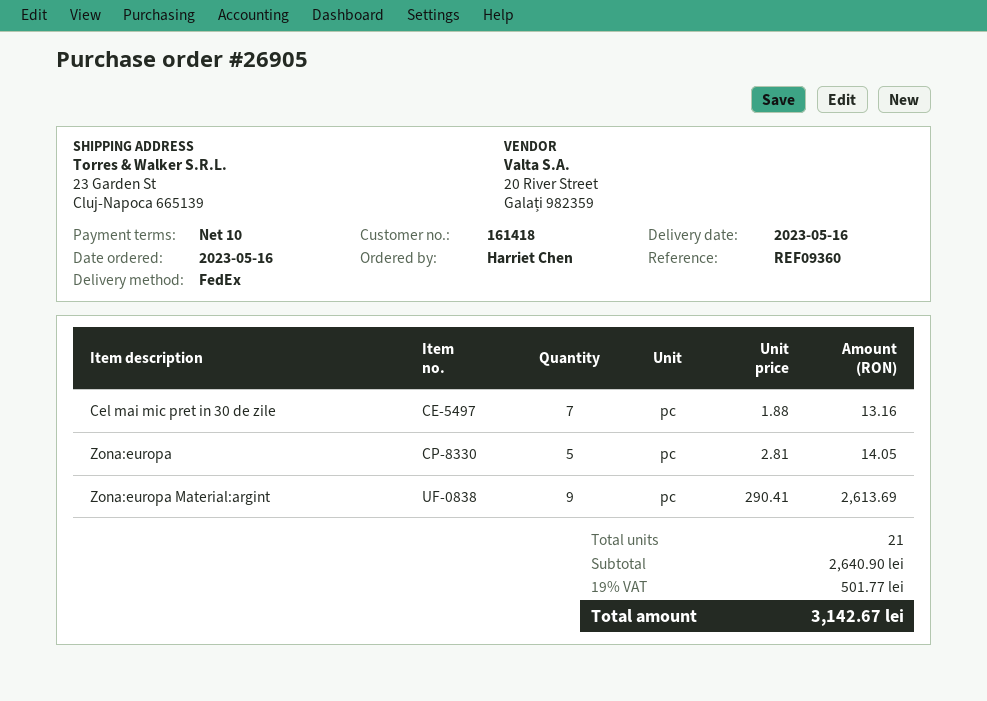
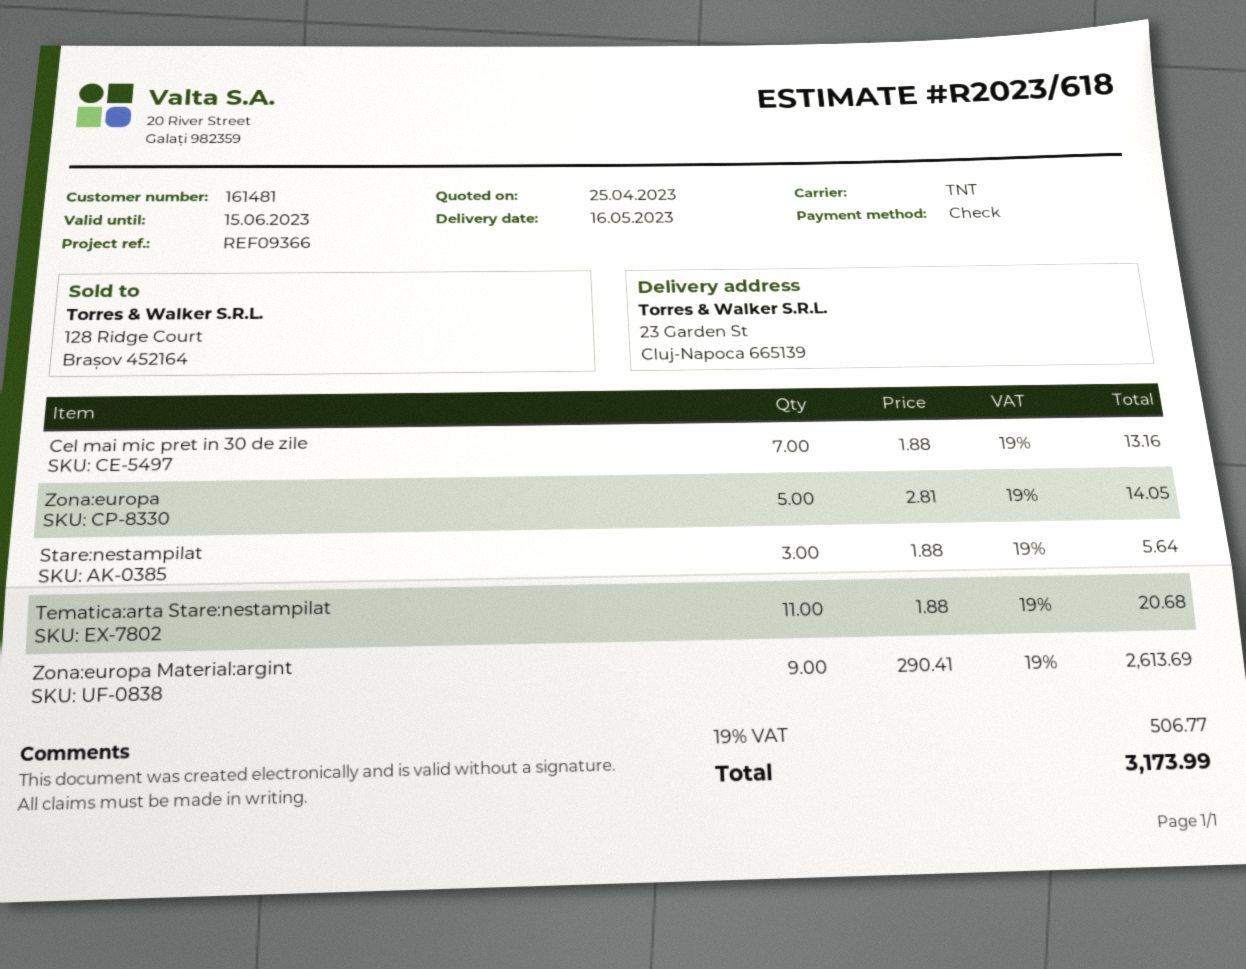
customer number: 161418 -> 161481
reference: REF09360 -> REF09366
shipping method: FedEx -> TNT
Stare:nestampilat: none -> 3 x 1.88 = 5.64
Tematica:arta Stare:nestampilat: none -> 11 x 1.88 = 20.68
tax: 19% = 501.77 -> 19% = 506.77
total: 3142.67 -> 3173.99

